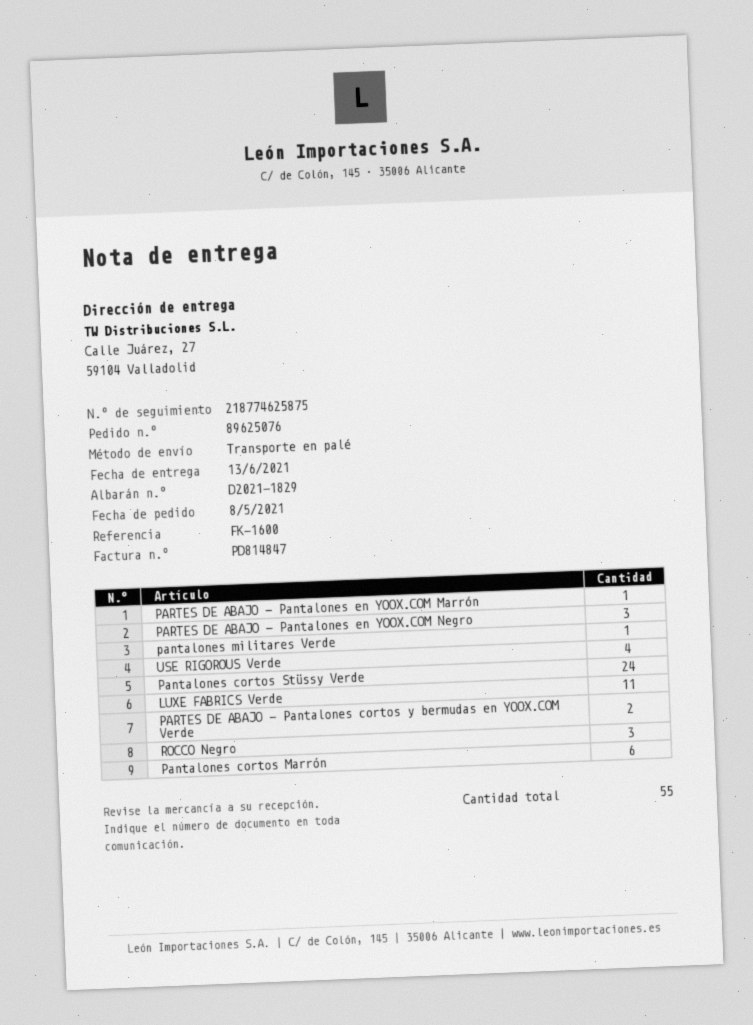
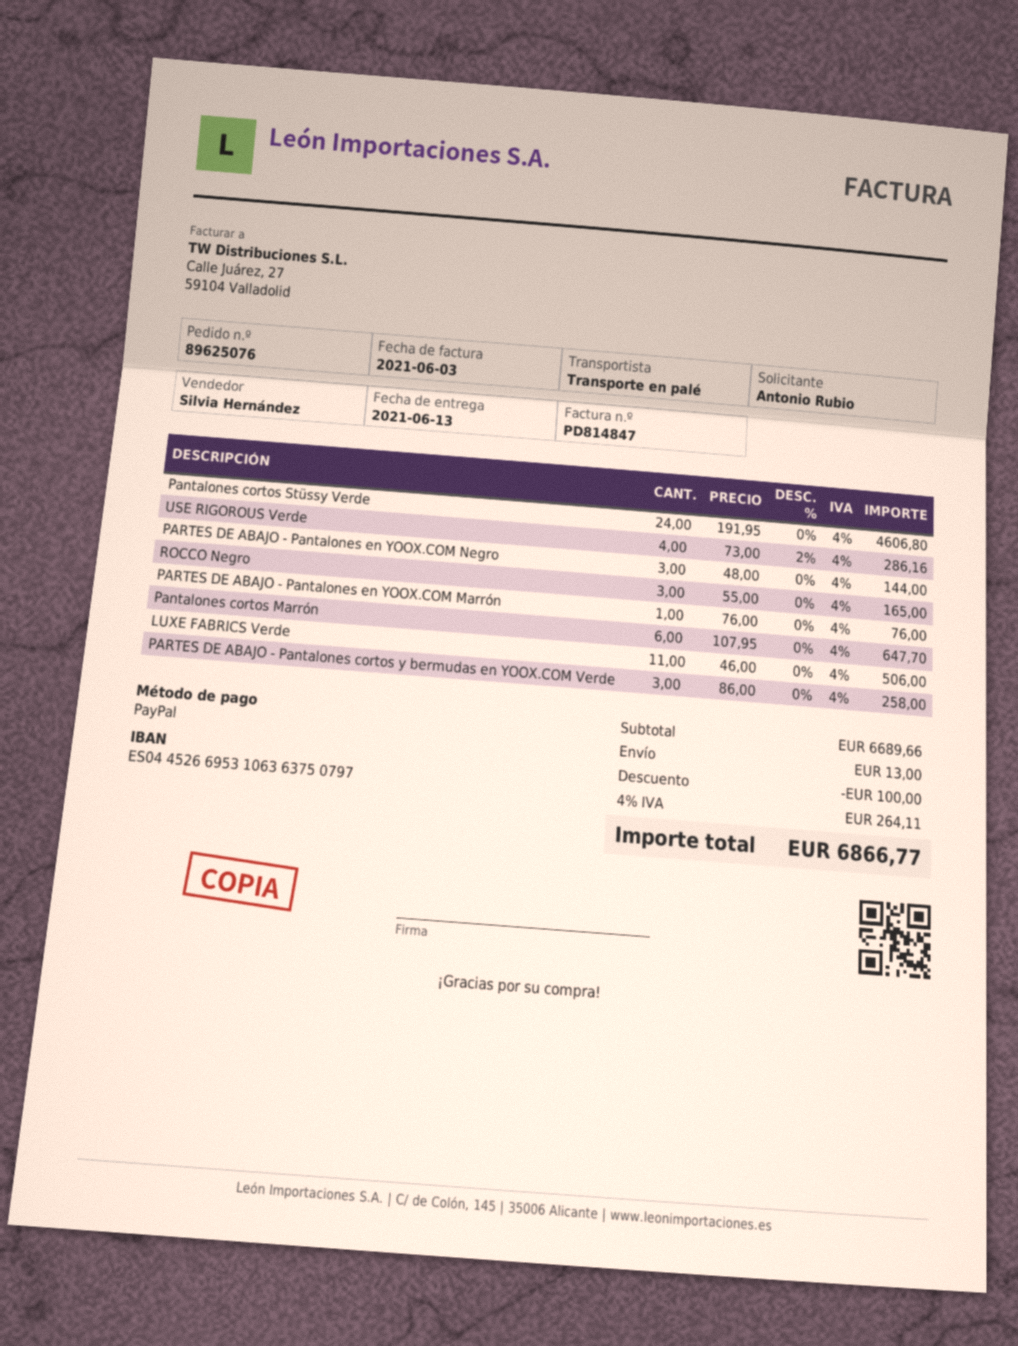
pantalones militares Verde: 1 -> none
PARTES DE ABAJO - Pantalones cortos y bermudas en YOOX.COM Verde: 2 -> 3

